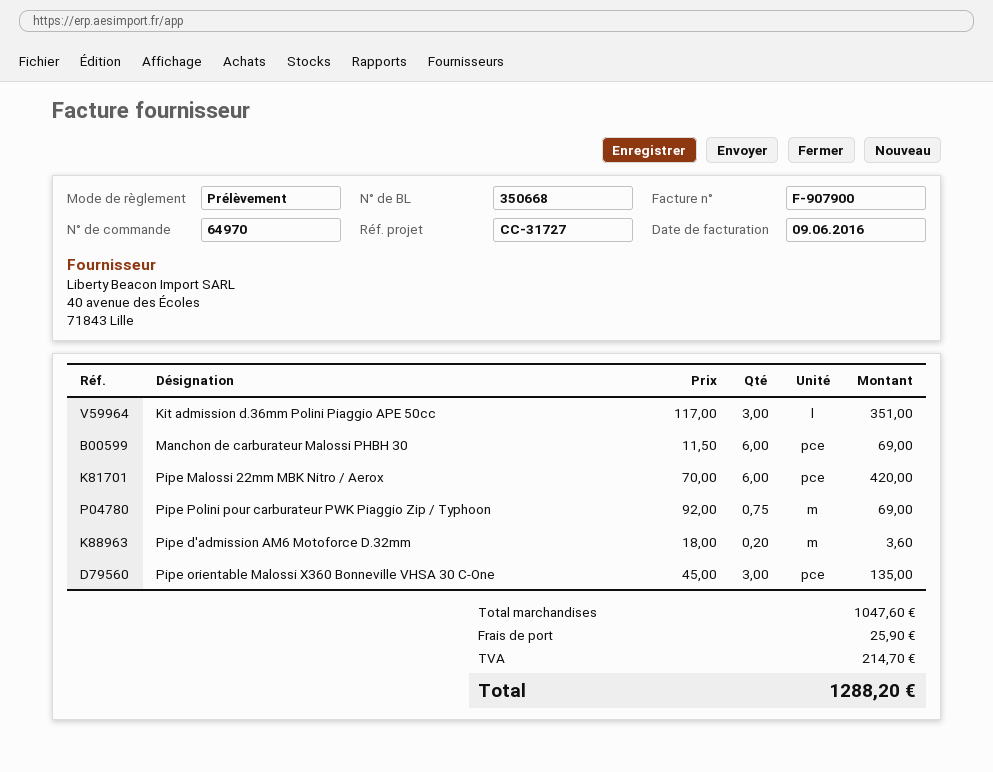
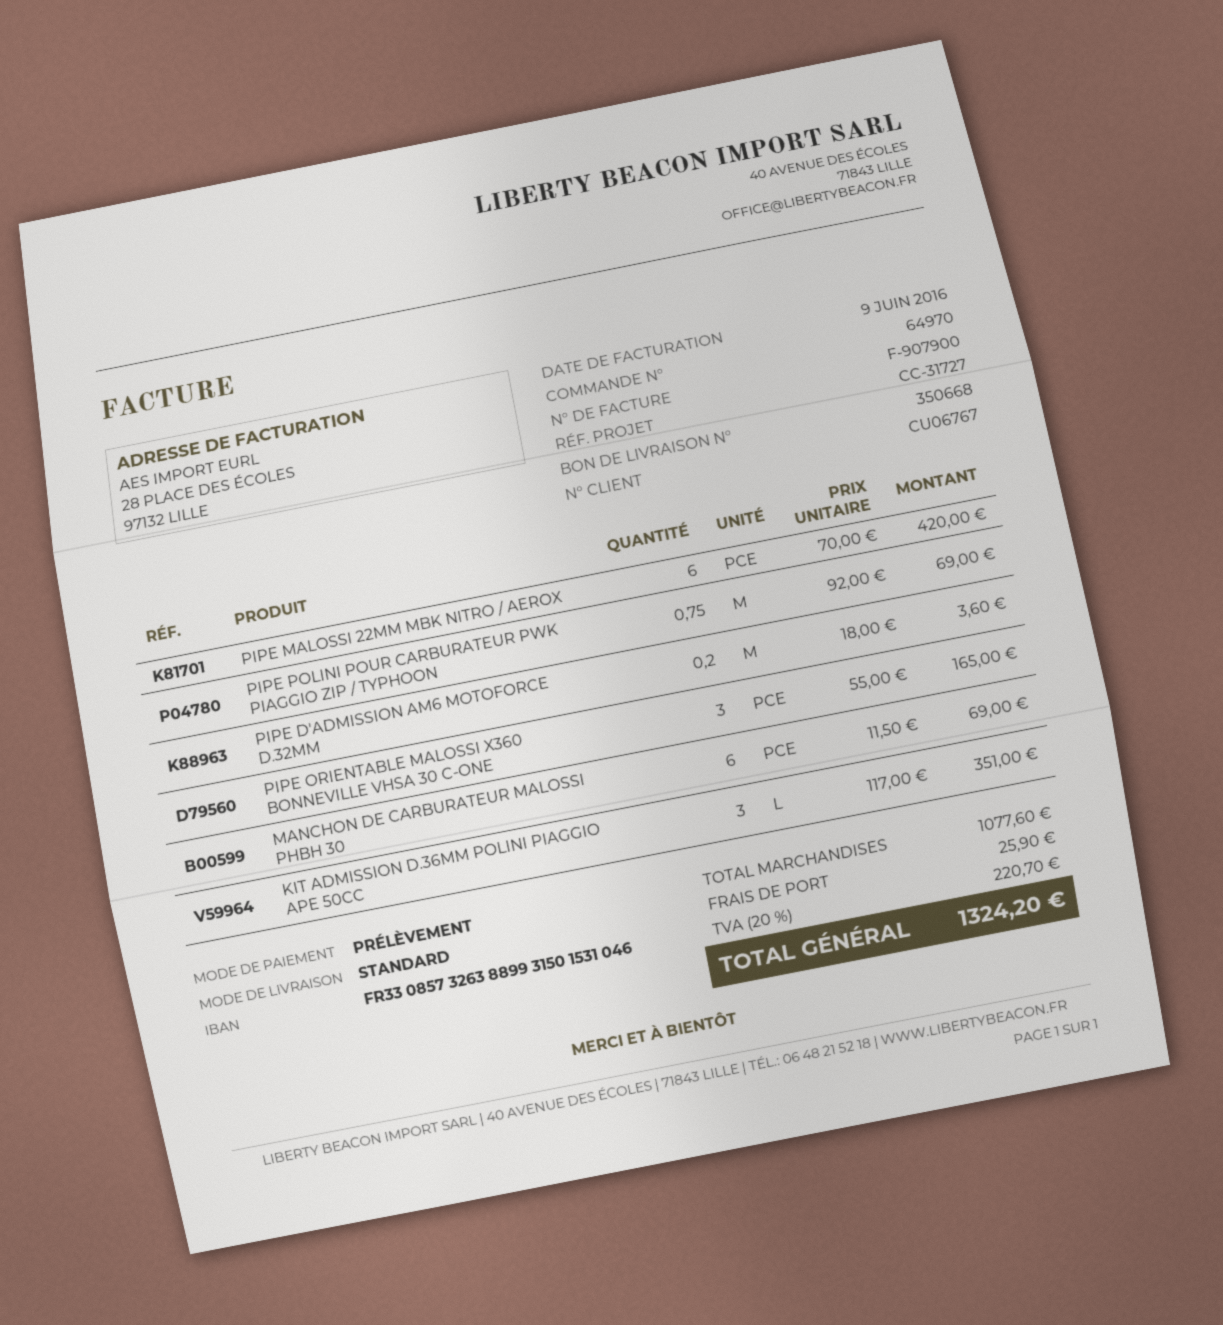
Pipe orientable Malossi X360 Bonneville VHSA 30 C-One: 3 x 45.00 = 135.00 -> 3 x 55.00 = 165.00
subtotal: 1047.60 -> 1077.60
tax: 214.70 -> 220.70
total: 1288.20 -> 1324.20

